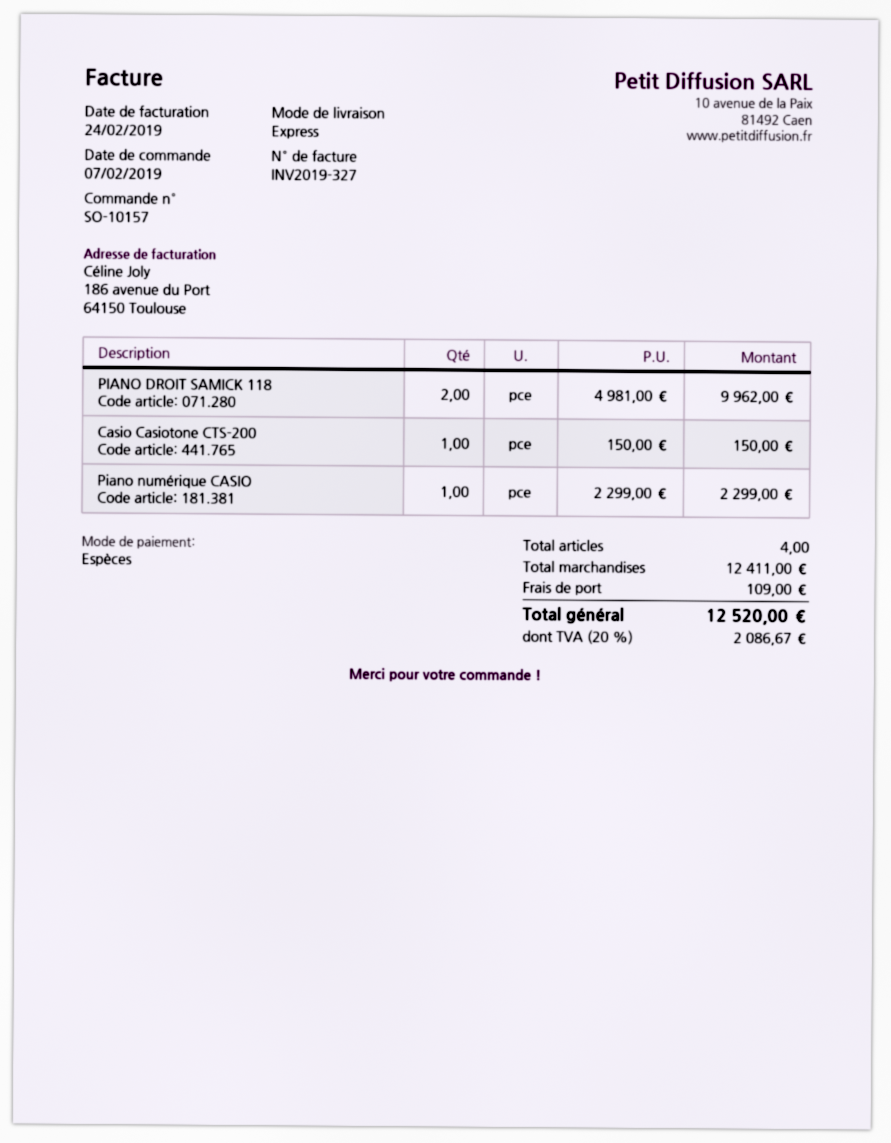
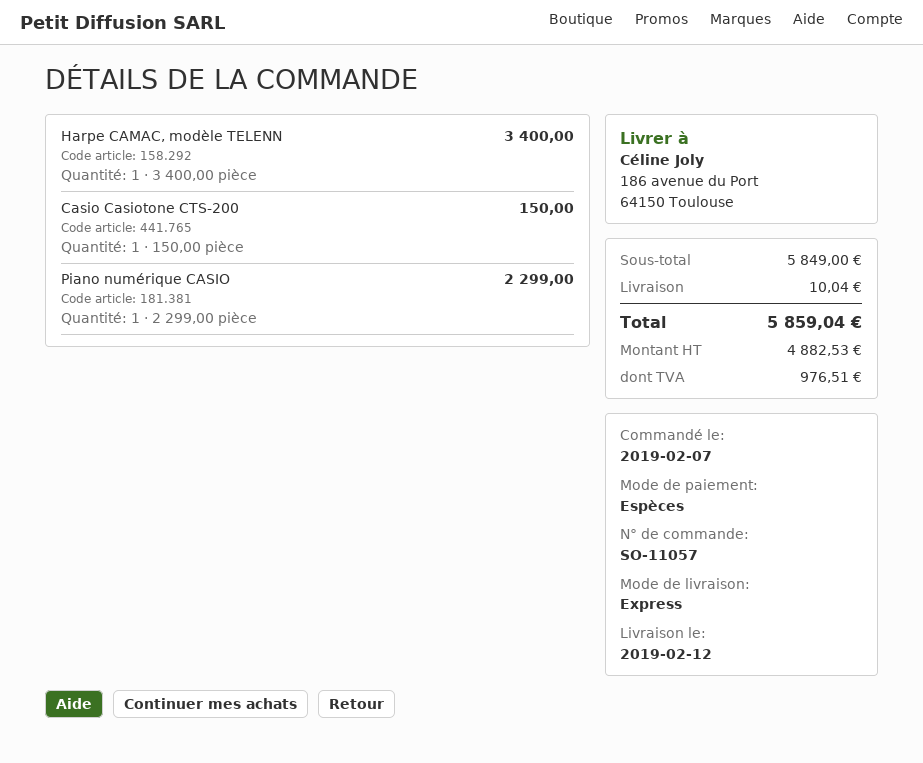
order number: SO-10157 -> SO-11057
PIANO DROIT SAMICK 118: 2 x 4981.00 = 9962.00 -> none
Harpe CAMAC, modèle TELENN: none -> 1 x 3400.00 = 3400.00
subtotal: 12411.00 -> 5849.00
shipping: 109.00 -> 10.04
tax: 2086.67 -> 976.51
total: 12520.00 -> 5859.04

